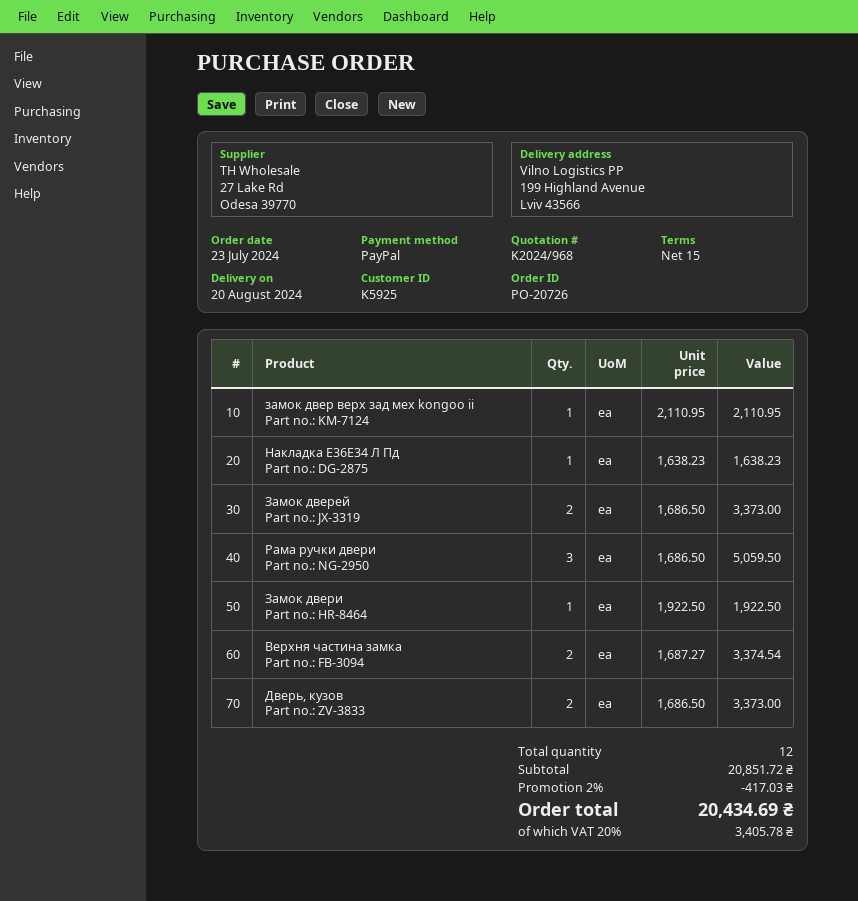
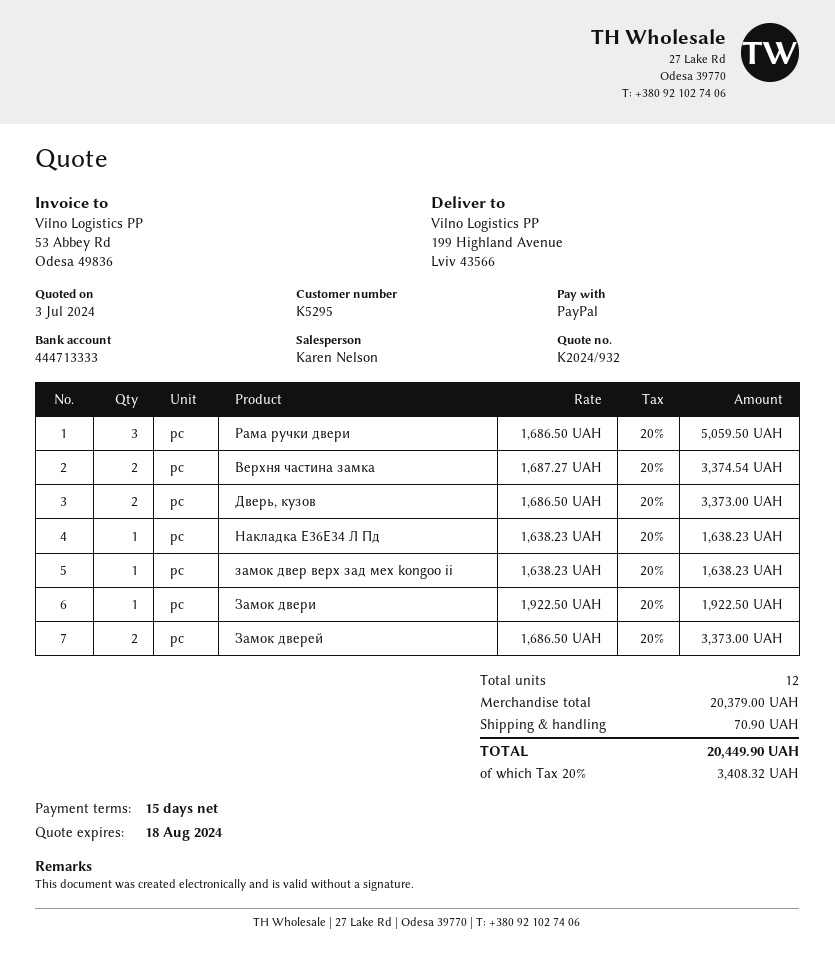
quote number: K2024/968 -> K2024/932
customer number: K5925 -> K5295
замок двер верх зад мех kongoo ii: 1 x 2110.95 = 2110.95 -> 1 x 1638.23 = 1638.23
subtotal: 20851.72 -> 20379.00
discount: 2% = 417.03 -> none
shipping: none -> 70.90
tax: 20% = 3405.78 -> 20% = 3408.32
total: 20434.69 -> 20449.90

